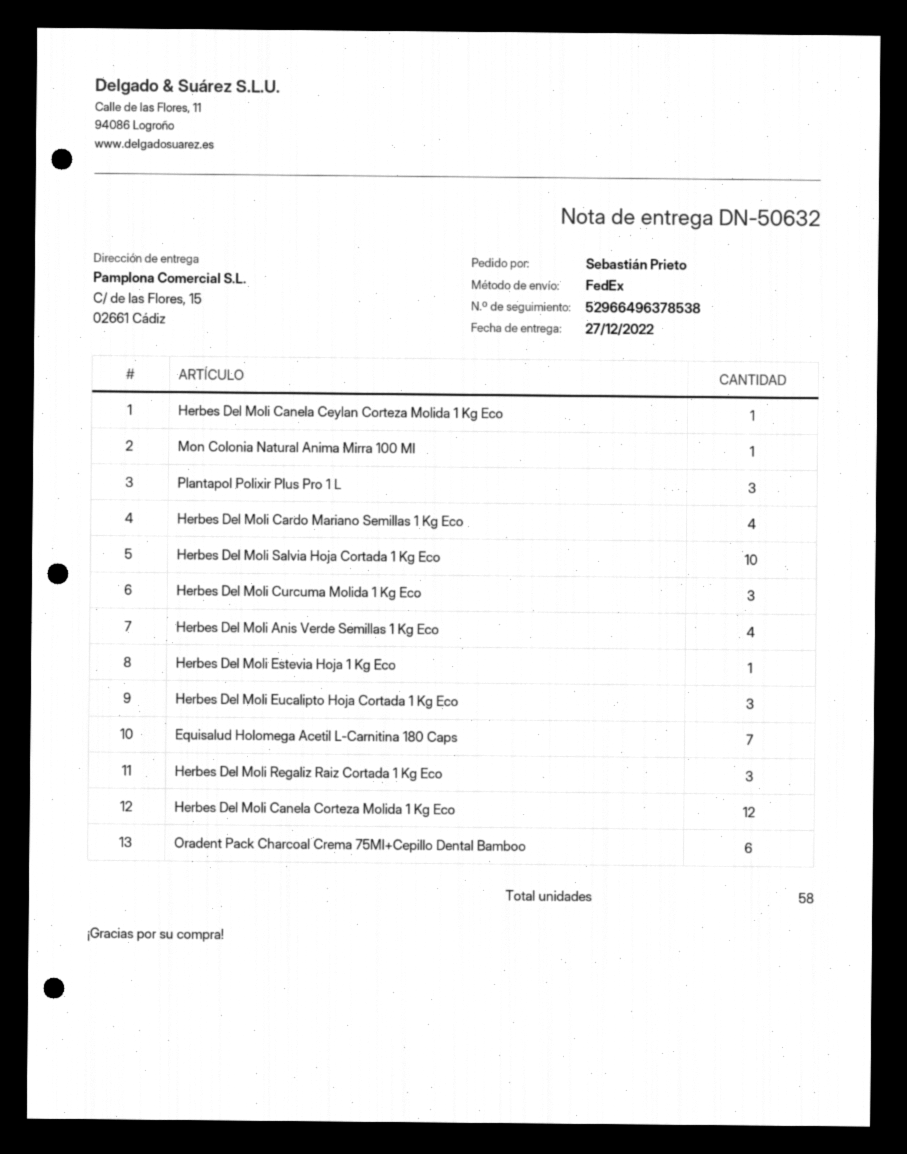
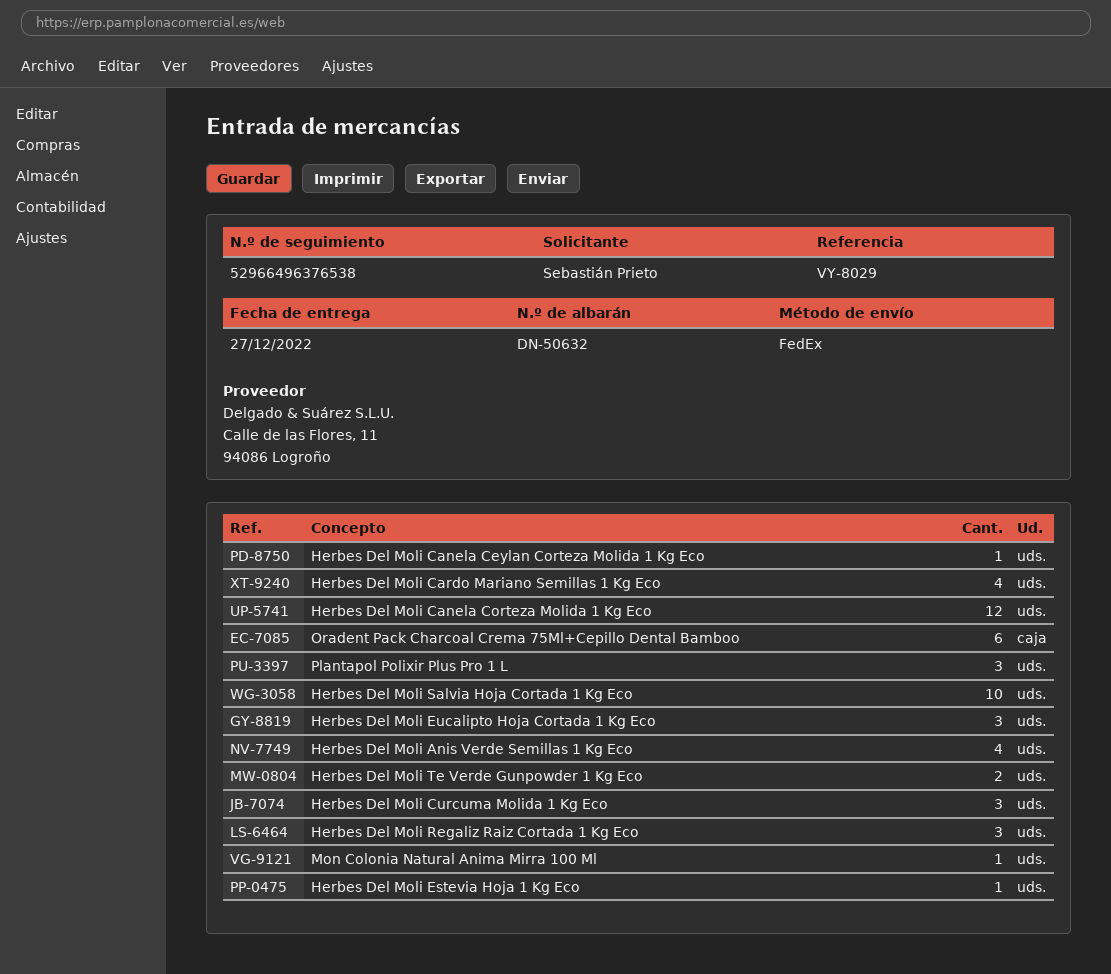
tracking number: 52966496378538 -> 52966496376538
Equisalud Holomega Acetil L-Carnitina 180 Caps: 7 -> none
Herbes Del Moli Te Verde Gunpowder 1 Kg Eco: none -> 2

